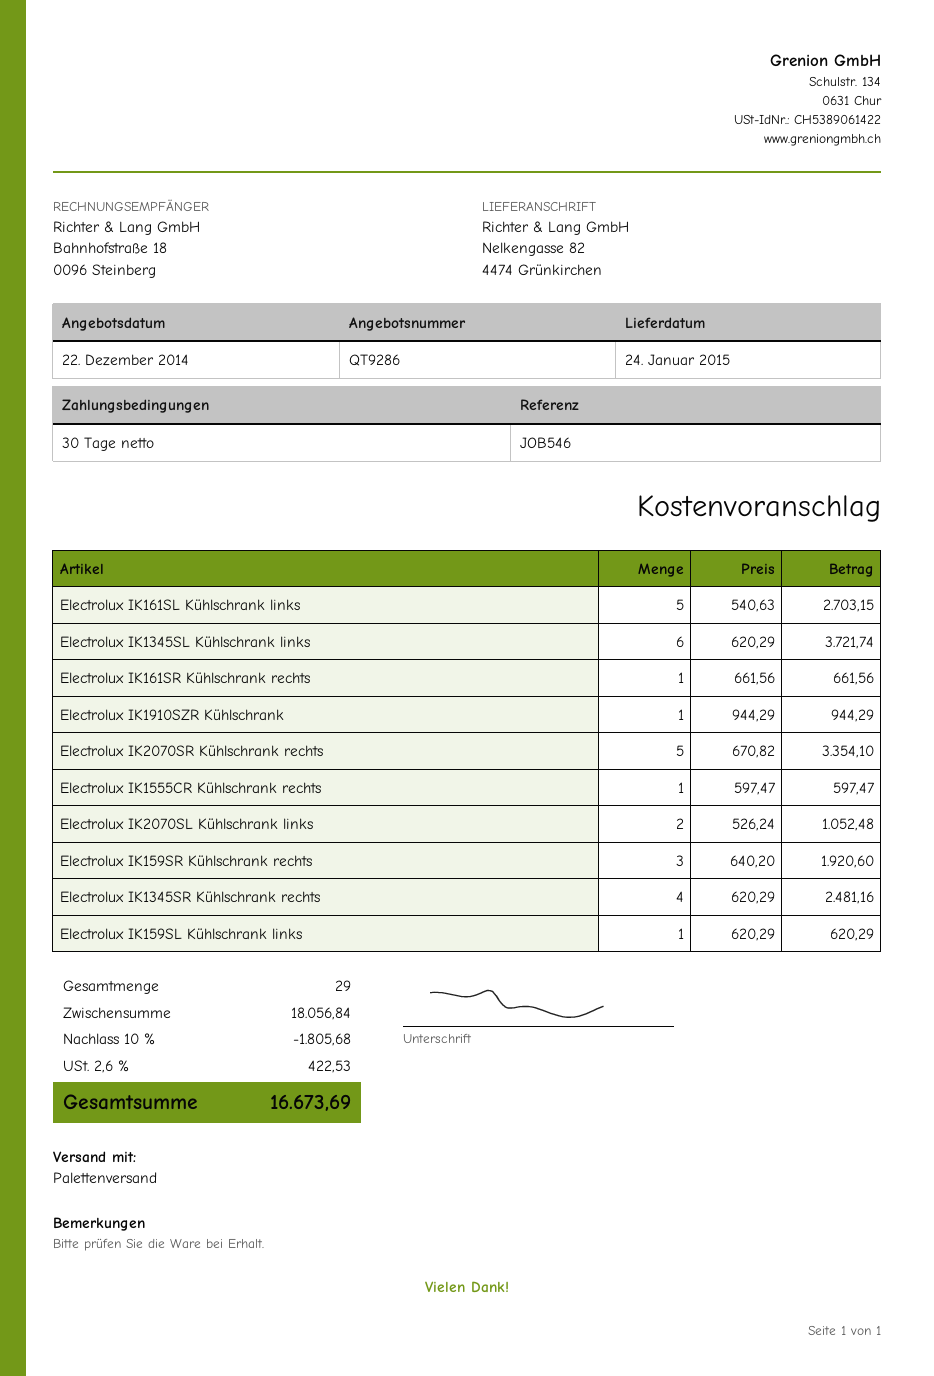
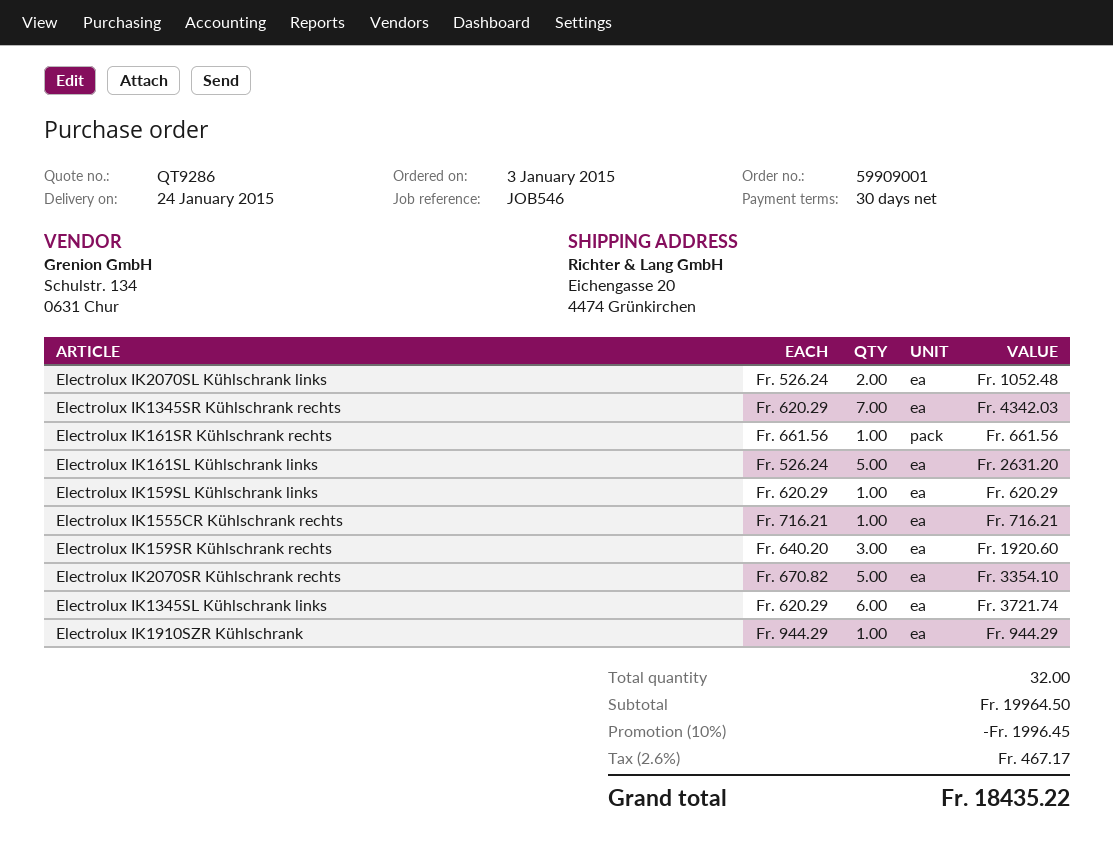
ship to: Nelkengasse 82, 4474 Grünkirchen -> Eichengasse 20, 4474 Grünkirchen
Electrolux IK161SL Kühlschrank links: 5 x 540.63 = 2703.15 -> 5 x 526.24 = 2631.20
Electrolux IK1555CR Kühlschrank rechts: 1 x 597.47 = 597.47 -> 1 x 716.21 = 716.21
Electrolux IK1345SR Kühlschrank rechts: 4 x 620.29 = 2481.16 -> 7 x 620.29 = 4342.03
total quantity: 29 -> 32
subtotal: 18056.84 -> 19964.50
discount: 10% = 1805.68 -> 10% = 1996.45
tax: 2.6% = 422.53 -> 2.6% = 467.17
total: 16673.69 -> 18435.22

